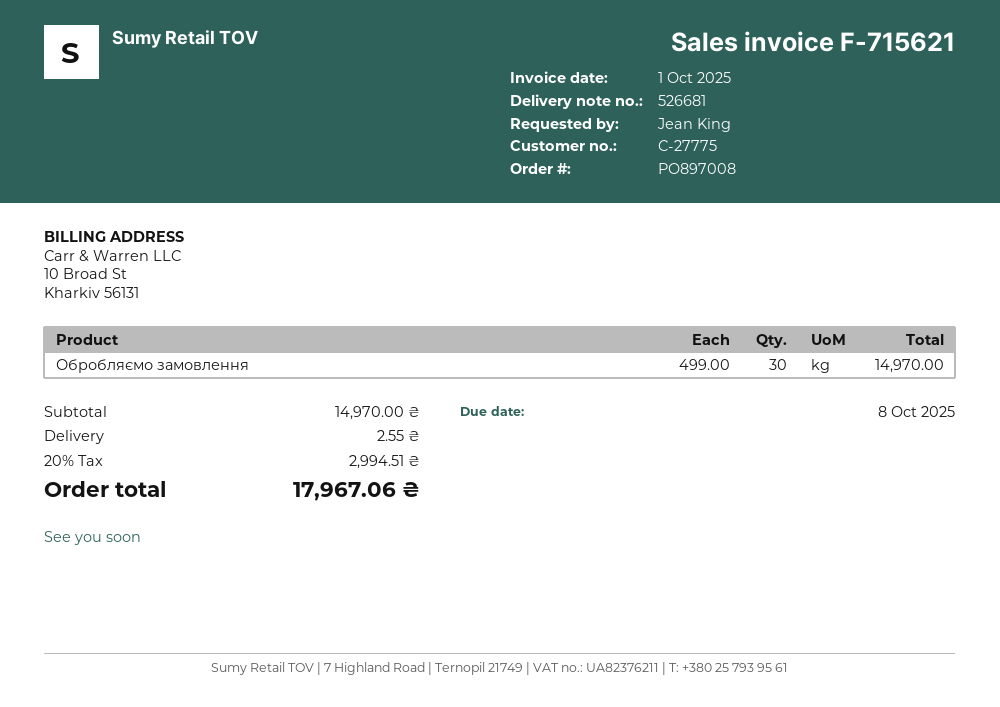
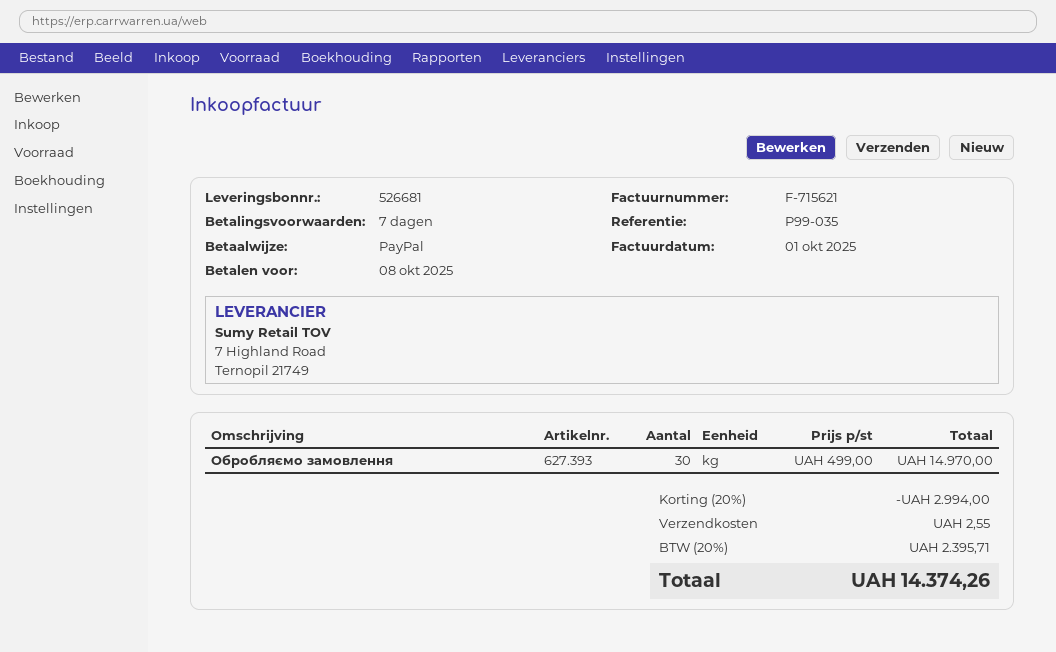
discount: none -> 20% = 2994.00
tax: 20% = 2994.51 -> 20% = 2395.71
total: 17967.06 -> 14374.26

